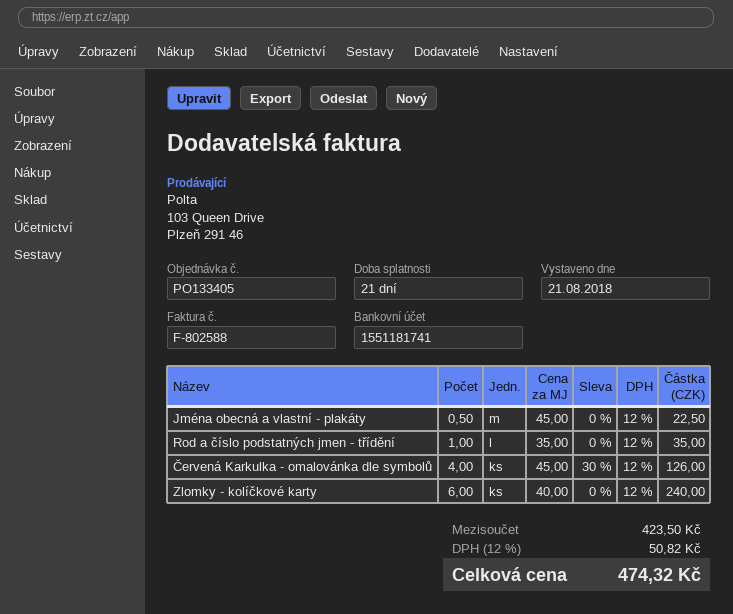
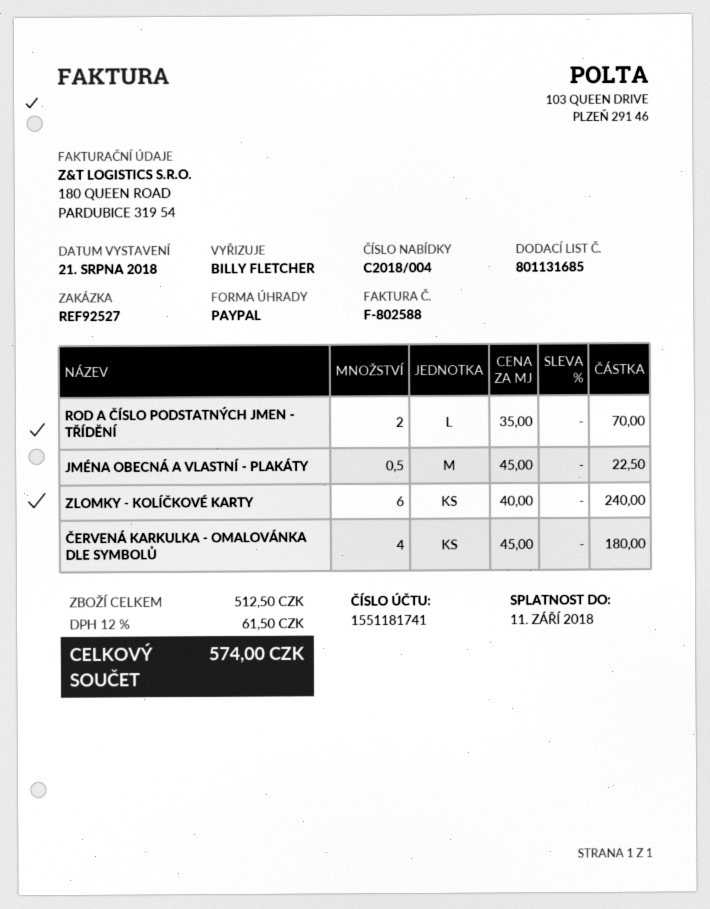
Rod a číslo podstatných jmen - třídění: 1 x 35.00 = 35.00 -> 2 x 35.00 = 70.00
Červená Karkulka - omalovánka dle symbolů: 4 x 45.00 - 30% = 126.00 -> 4 x 45.00 = 180.00
subtotal: 423.50 -> 512.50
tax: 12% = 50.82 -> 12% = 61.50
total: 474.32 -> 574.00

